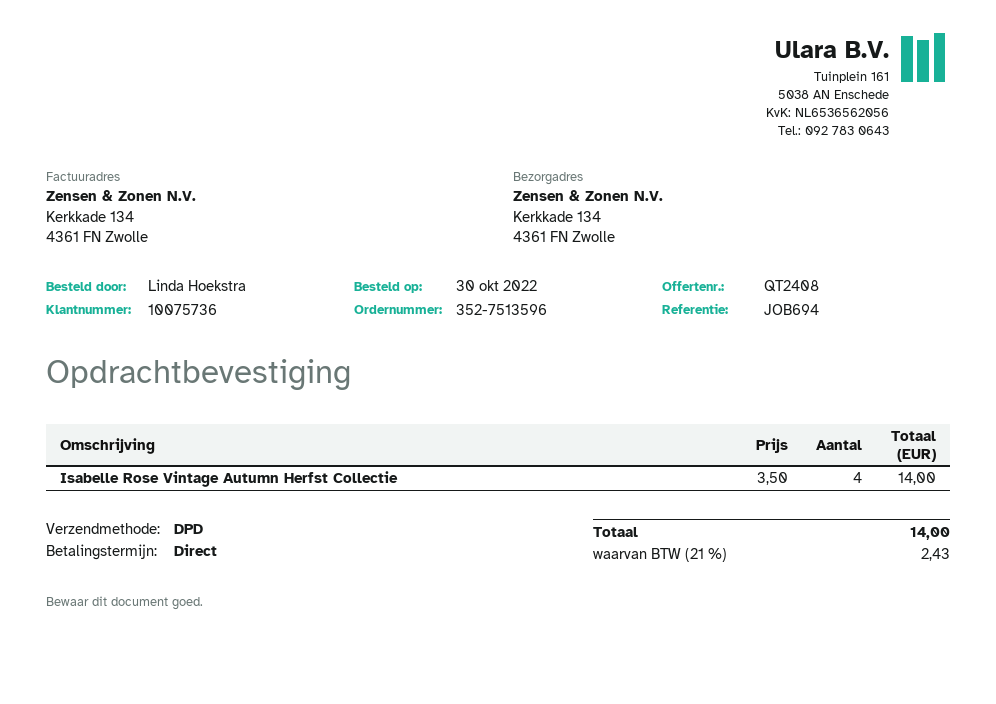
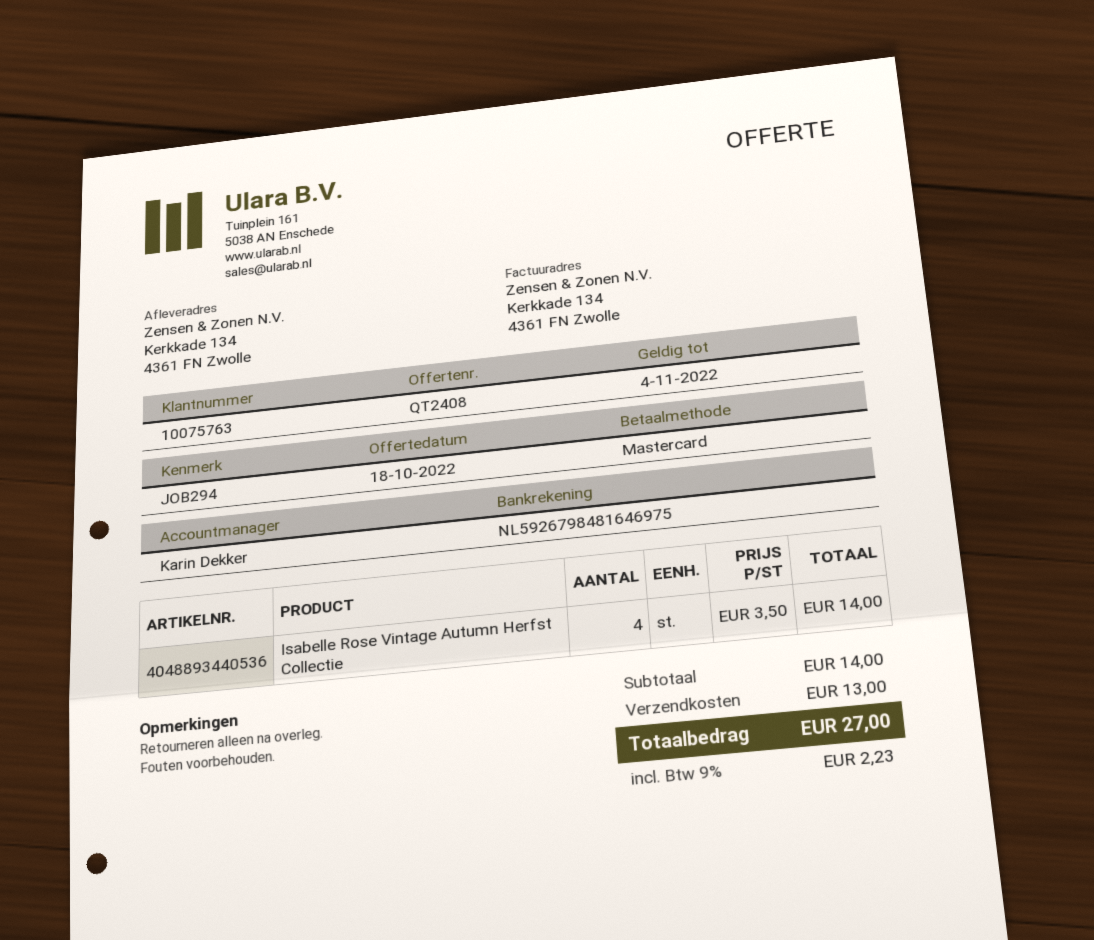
customer number: 10075736 -> 10075763
reference: JOB694 -> JOB294
shipping: none -> 13.00
tax: 21% = 2.43 -> 9% = 2.23
total: 14.00 -> 27.00

